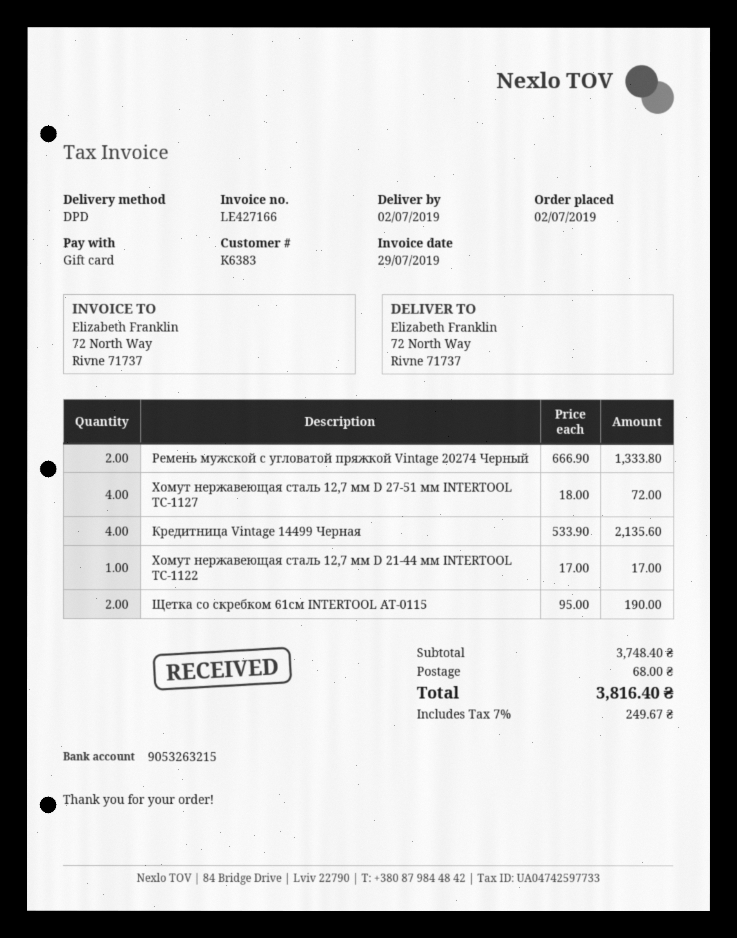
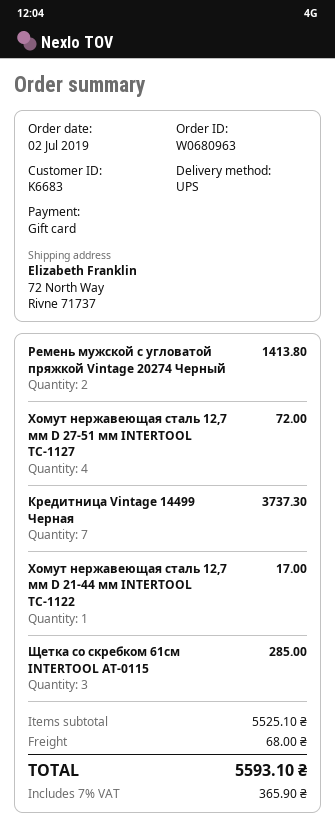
customer number: K6383 -> K6683
shipping method: DPD -> UPS
Ремень мужской c угловатой пряжкой Vintage 20274 Черный: 2 for 1333.80 -> 2 for 1413.80
Кредитница Vintage 14499 Черная: 4 for 2135.60 -> 7 for 3737.30
Щетка со скребком 61см INTERTOOL AT-0115: 2 for 190.00 -> 3 for 285.00
subtotal: 3748.40 -> 5525.10
tax: 7% = 249.67 -> 7% = 365.90
total: 3816.40 -> 5593.10

